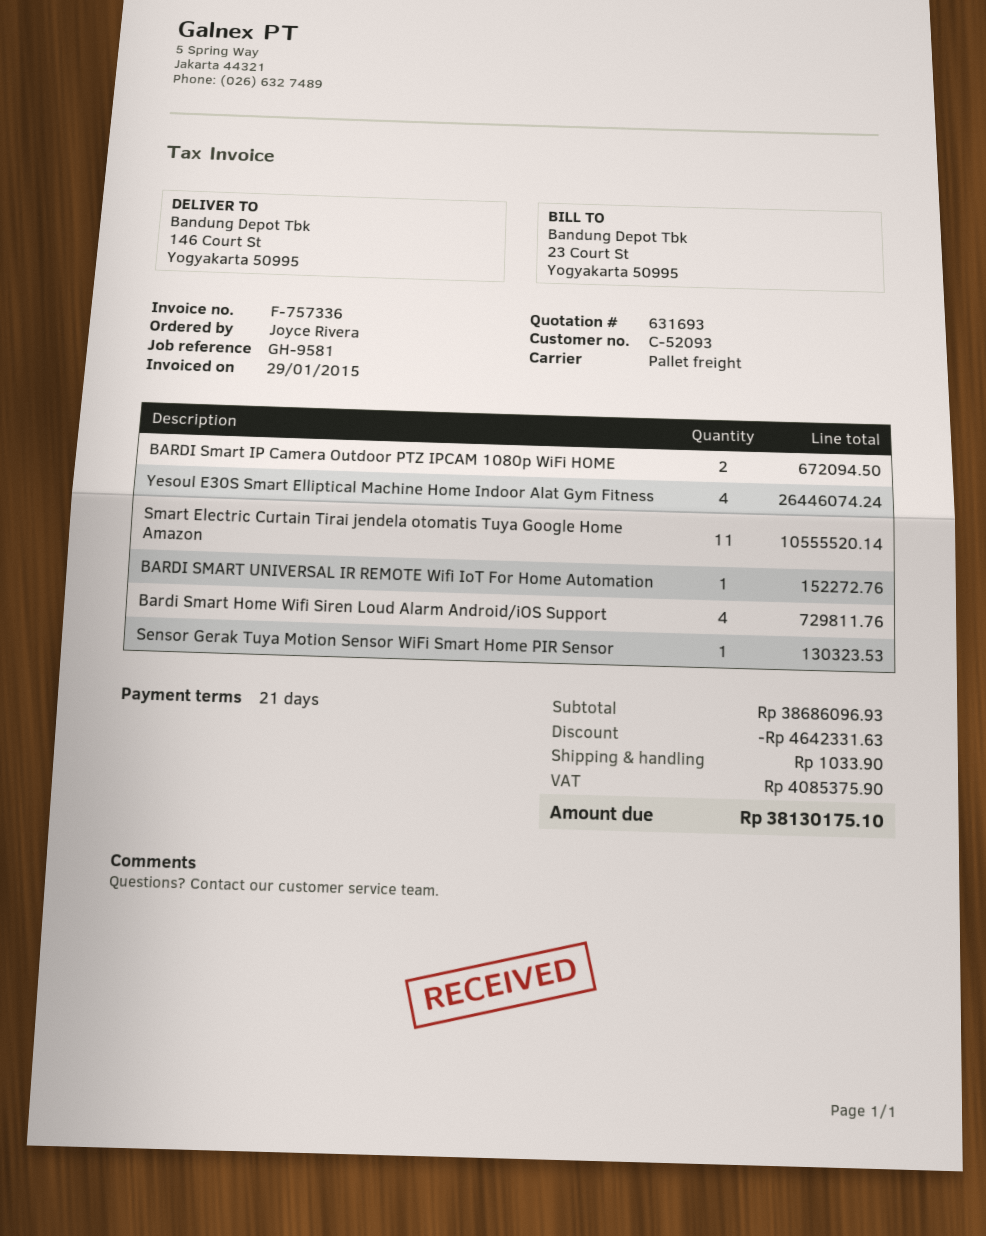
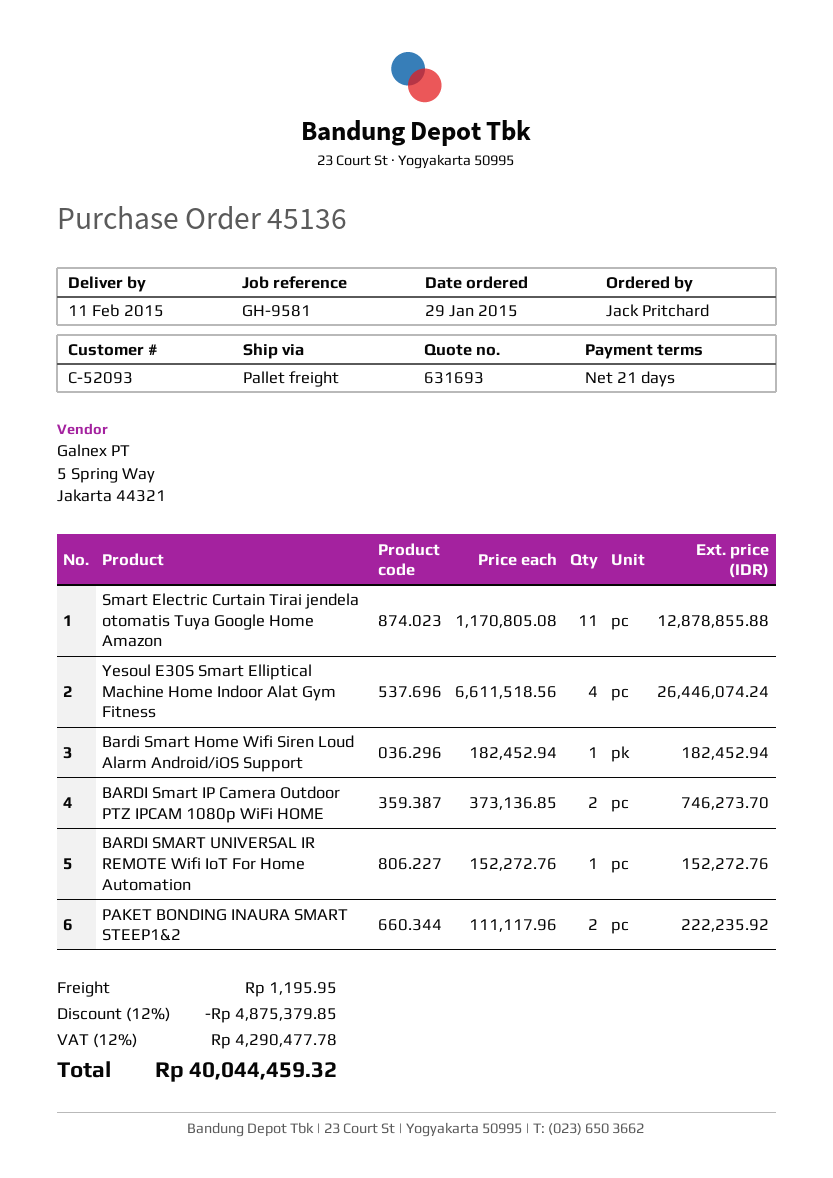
ordered by: Joyce Rivera -> Jack Pritchard
BARDI Smart IP Camera Outdoor PTZ IPCAM 1080p WiFi HOME: 2 for 672094.50 -> 2 for 746273.70
Smart Electric Curtain Tirai jendela otomatis Tuya Google Home Amazon: 11 for 10555520.14 -> 11 for 12878855.88
Bardi Smart Home Wifi Siren Loud Alarm Android/iOS Support: 4 for 729811.76 -> 1 for 182452.94
Sensor Gerak Tuya Motion Sensor WiFi Smart Home PIR Sensor: 1 for 130323.53 -> none
PAKET BONDING INAURA SMART STEEP1&2: none -> 2 for 222235.92
discount: 4642331.63 -> 4875379.85
shipping: 1033.90 -> 1195.95
tax: 4085375.90 -> 4290477.78
total: 38130175.10 -> 40044459.32

